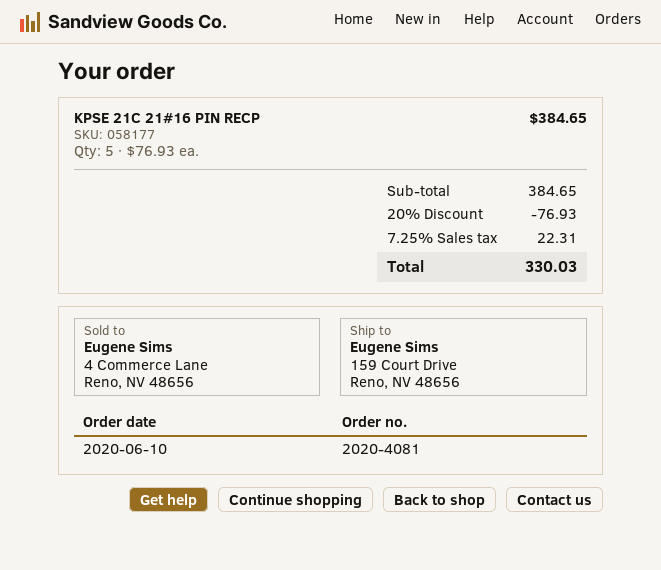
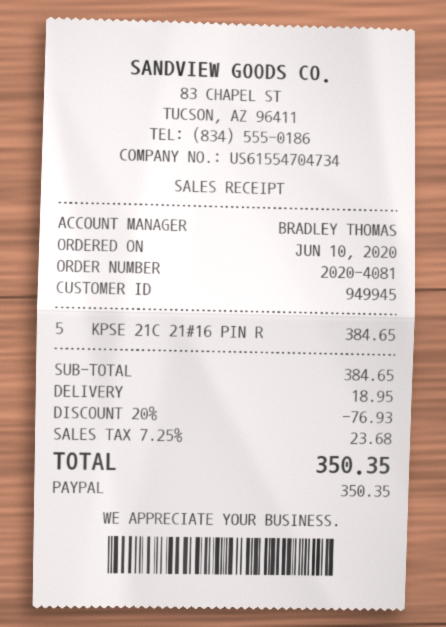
shipping: none -> 18.95
tax: 7.25% = 22.31 -> 7.25% = 23.68
total: 330.03 -> 350.35

